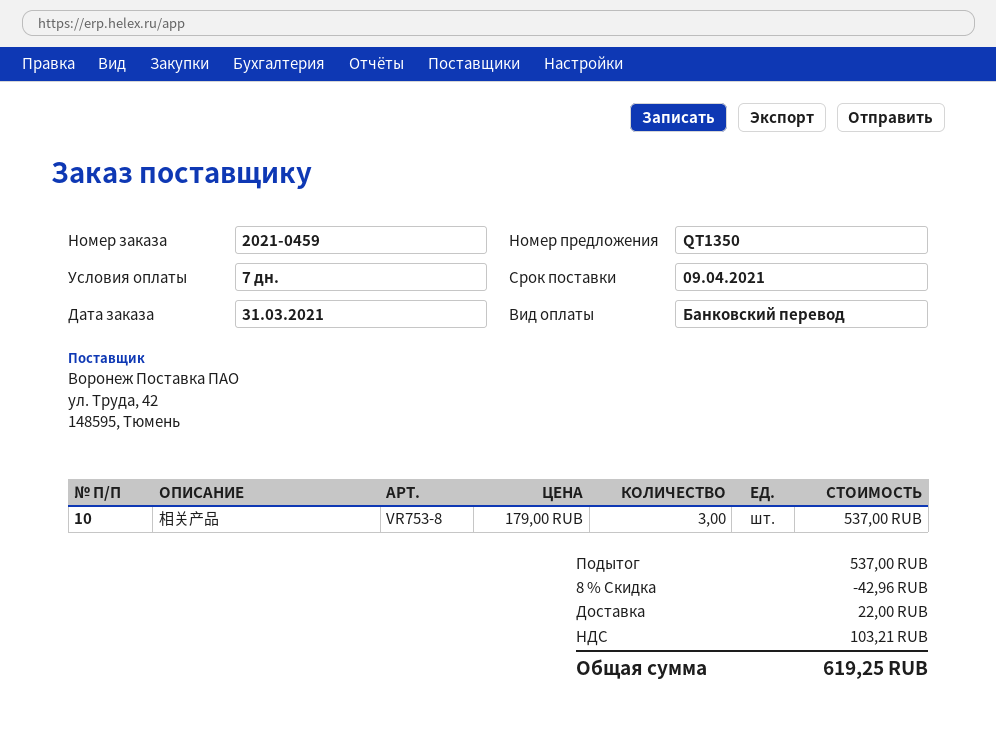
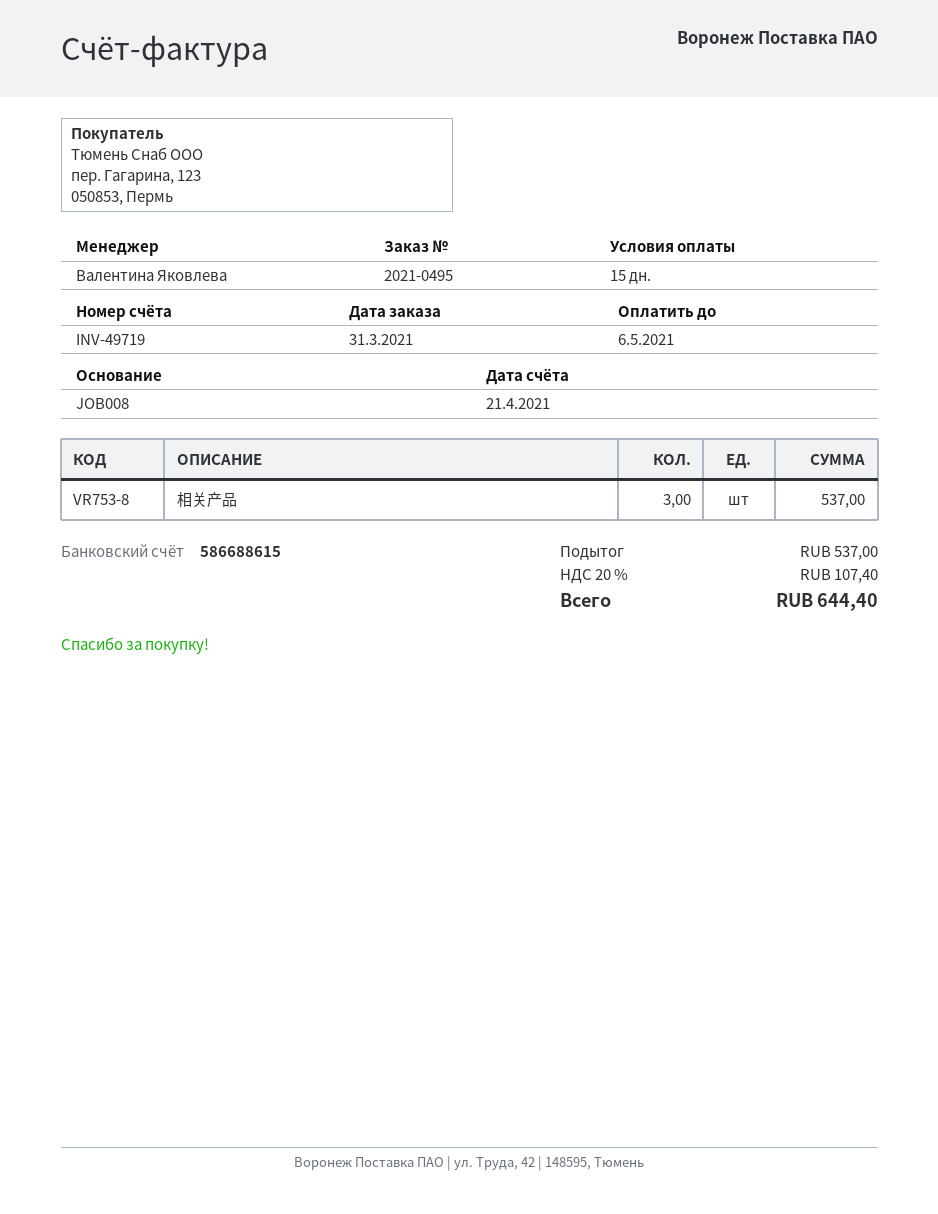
order number: 2021-0459 -> 2021-0495
payment terms: 7 days -> 15 days
discount: 8% = 42.96 -> none
shipping: 22.00 -> none
tax: 103.21 -> 107.40
total: 619.25 -> 644.40

